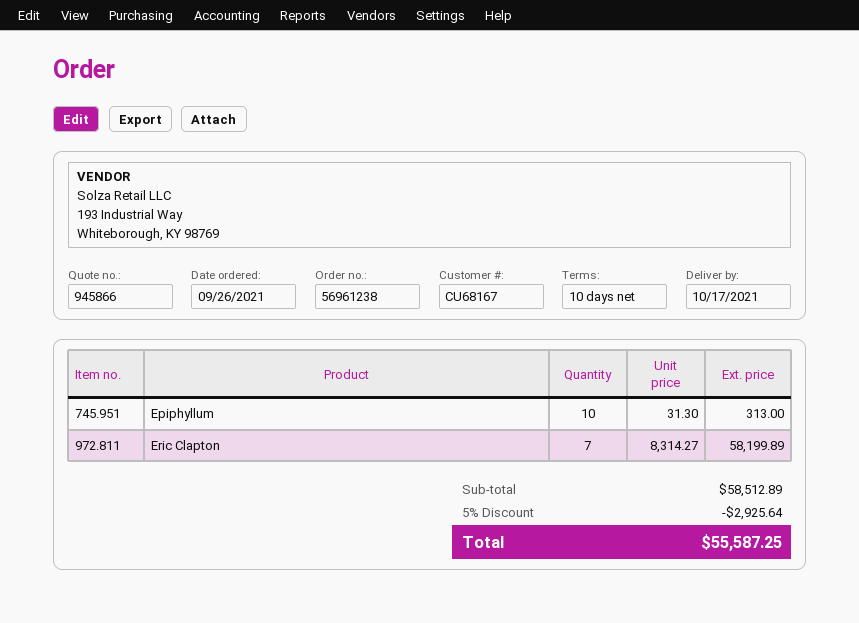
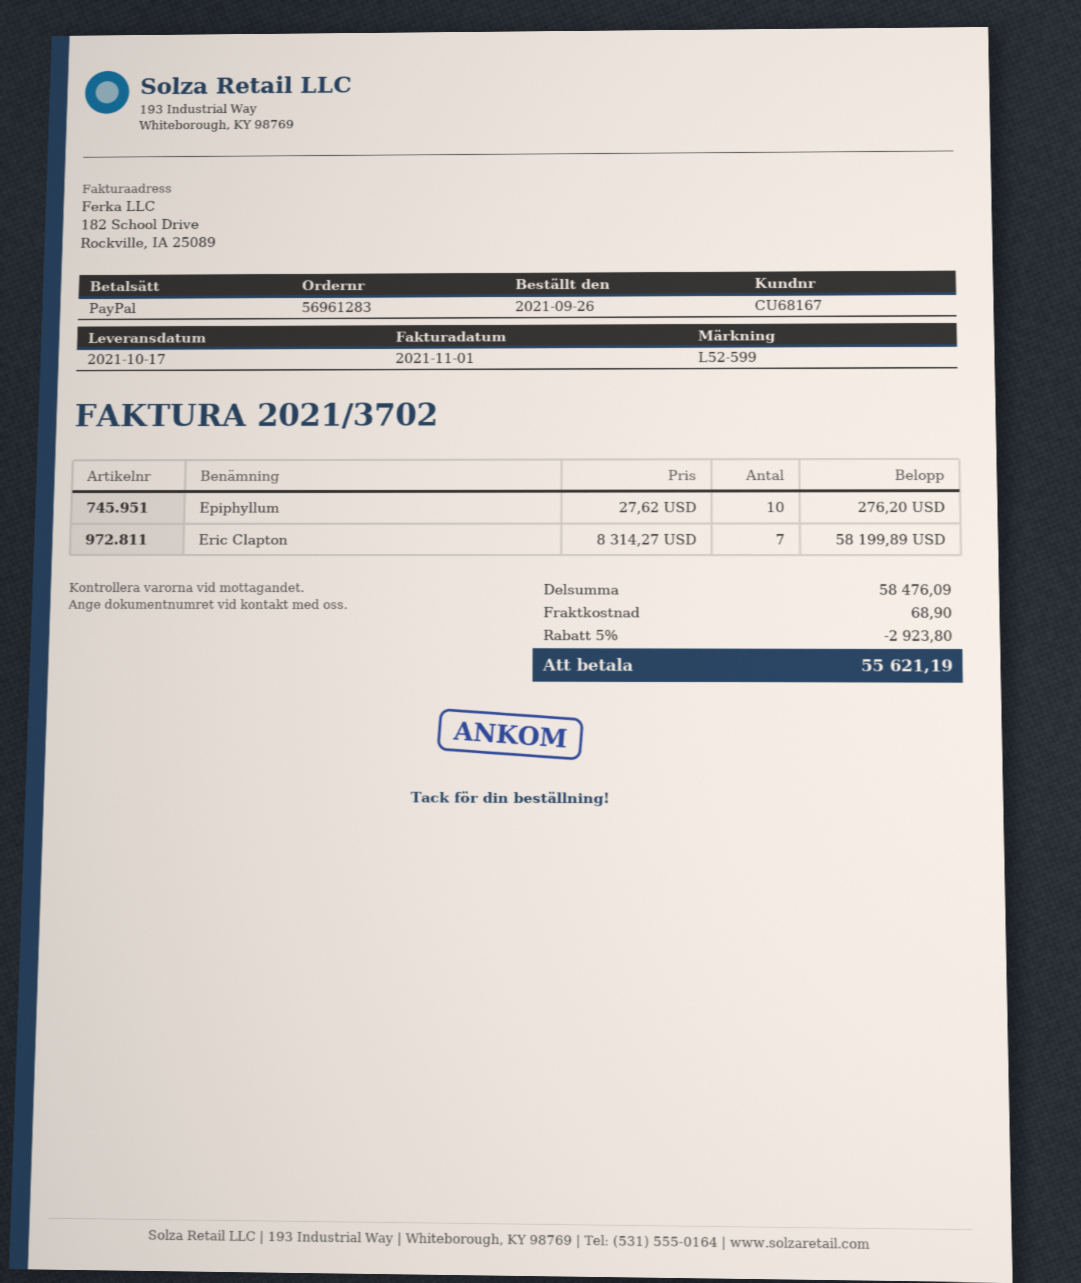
order number: 56961238 -> 56961283
Epiphyllum: 10 x 31.30 = 313.00 -> 10 x 27.62 = 276.20
subtotal: 58512.89 -> 58476.09
discount: 5% = 2925.64 -> 5% = 2923.80
shipping: none -> 68.90
total: 55587.25 -> 55621.19

